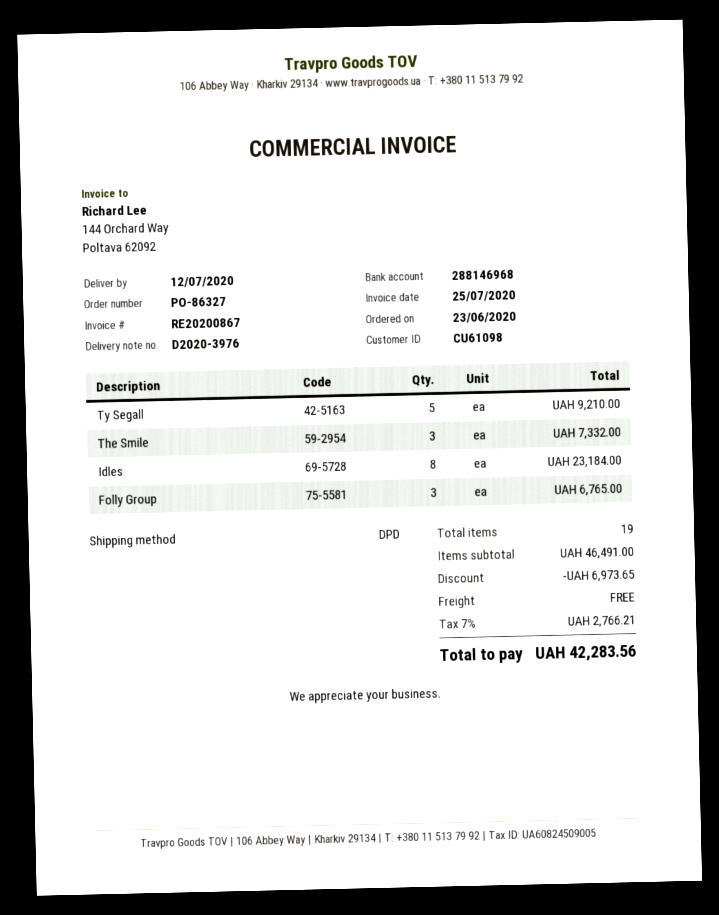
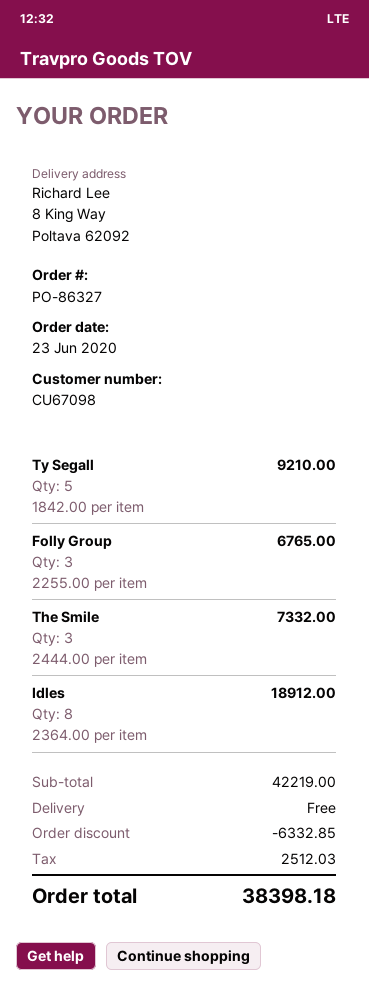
customer number: CU61098 -> CU67098
Idles: 8 for 23184.00 -> 8 for 18912.00
subtotal: 46491.00 -> 42219.00
discount: 6973.65 -> 6332.85
tax: 2766.21 -> 2512.03
total: 42283.56 -> 38398.18

